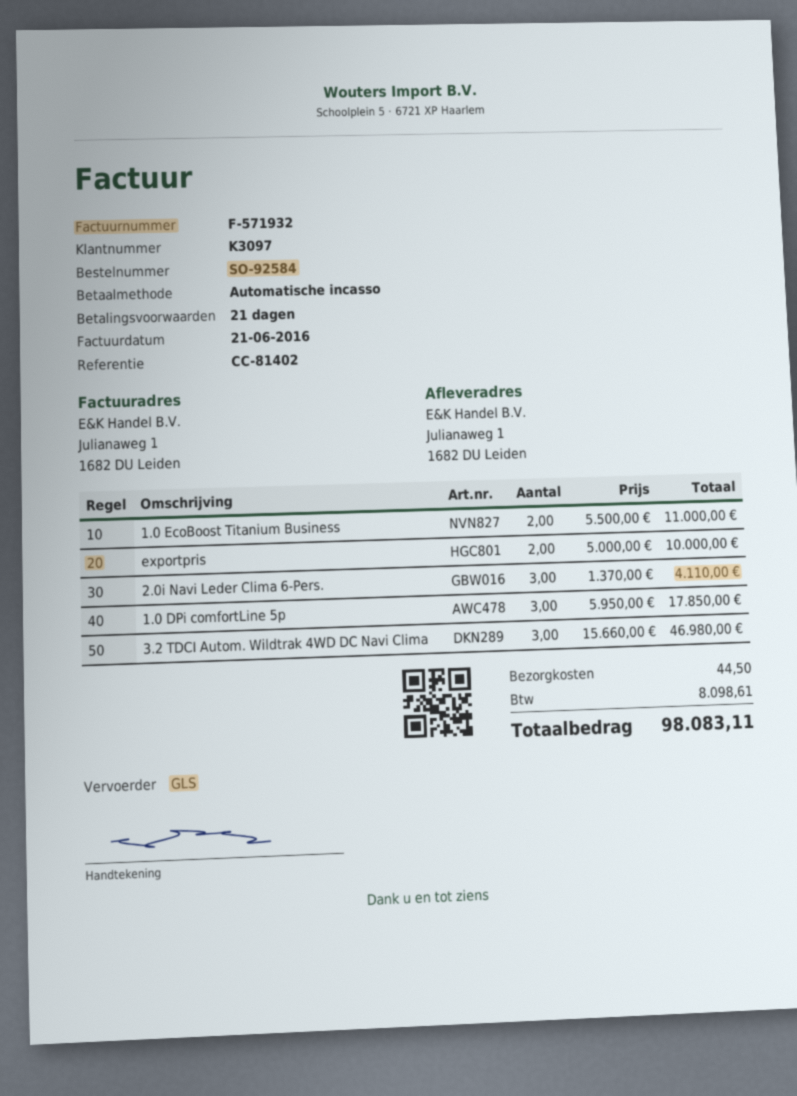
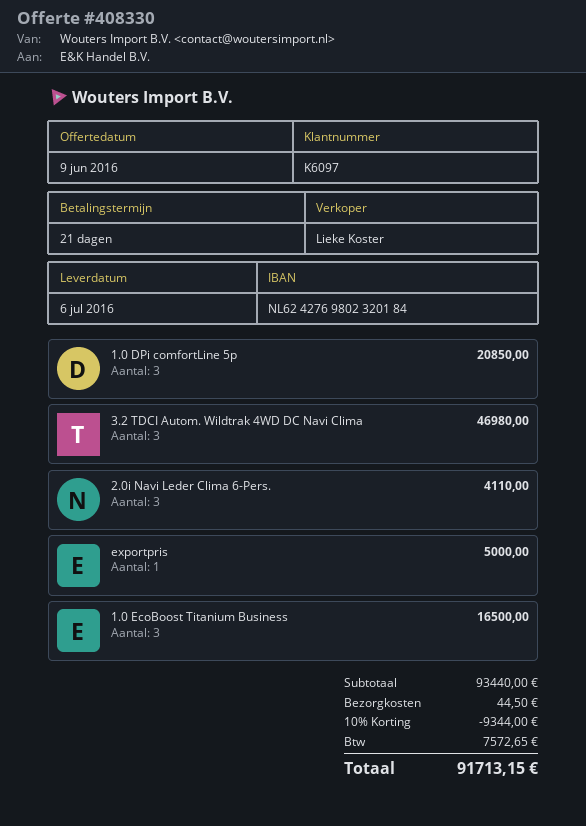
customer number: K3097 -> K6097
1.0 EcoBoost Titanium Business: 2 for 11000.00 -> 3 for 16500.00
exportpris: 2 for 10000.00 -> 1 for 5000.00
1.0 DPi comfortLine 5p: 3 for 17850.00 -> 3 for 20850.00
discount: none -> 10% = 9344.00
tax: 8098.61 -> 7572.65
total: 98083.11 -> 91713.15

